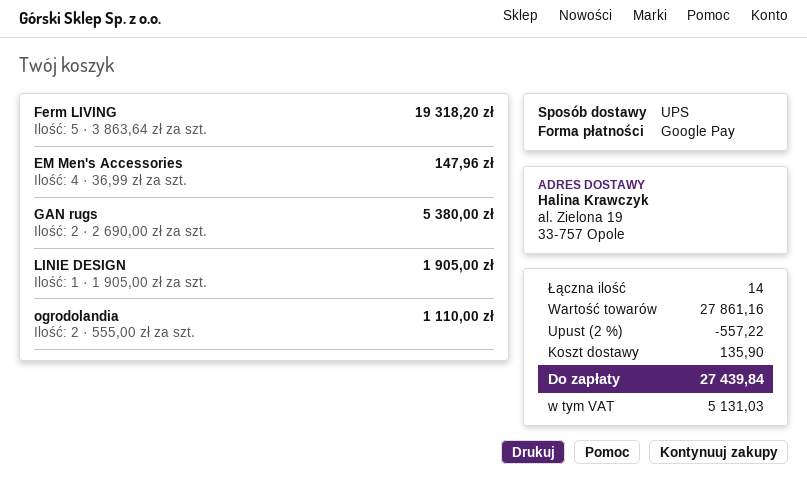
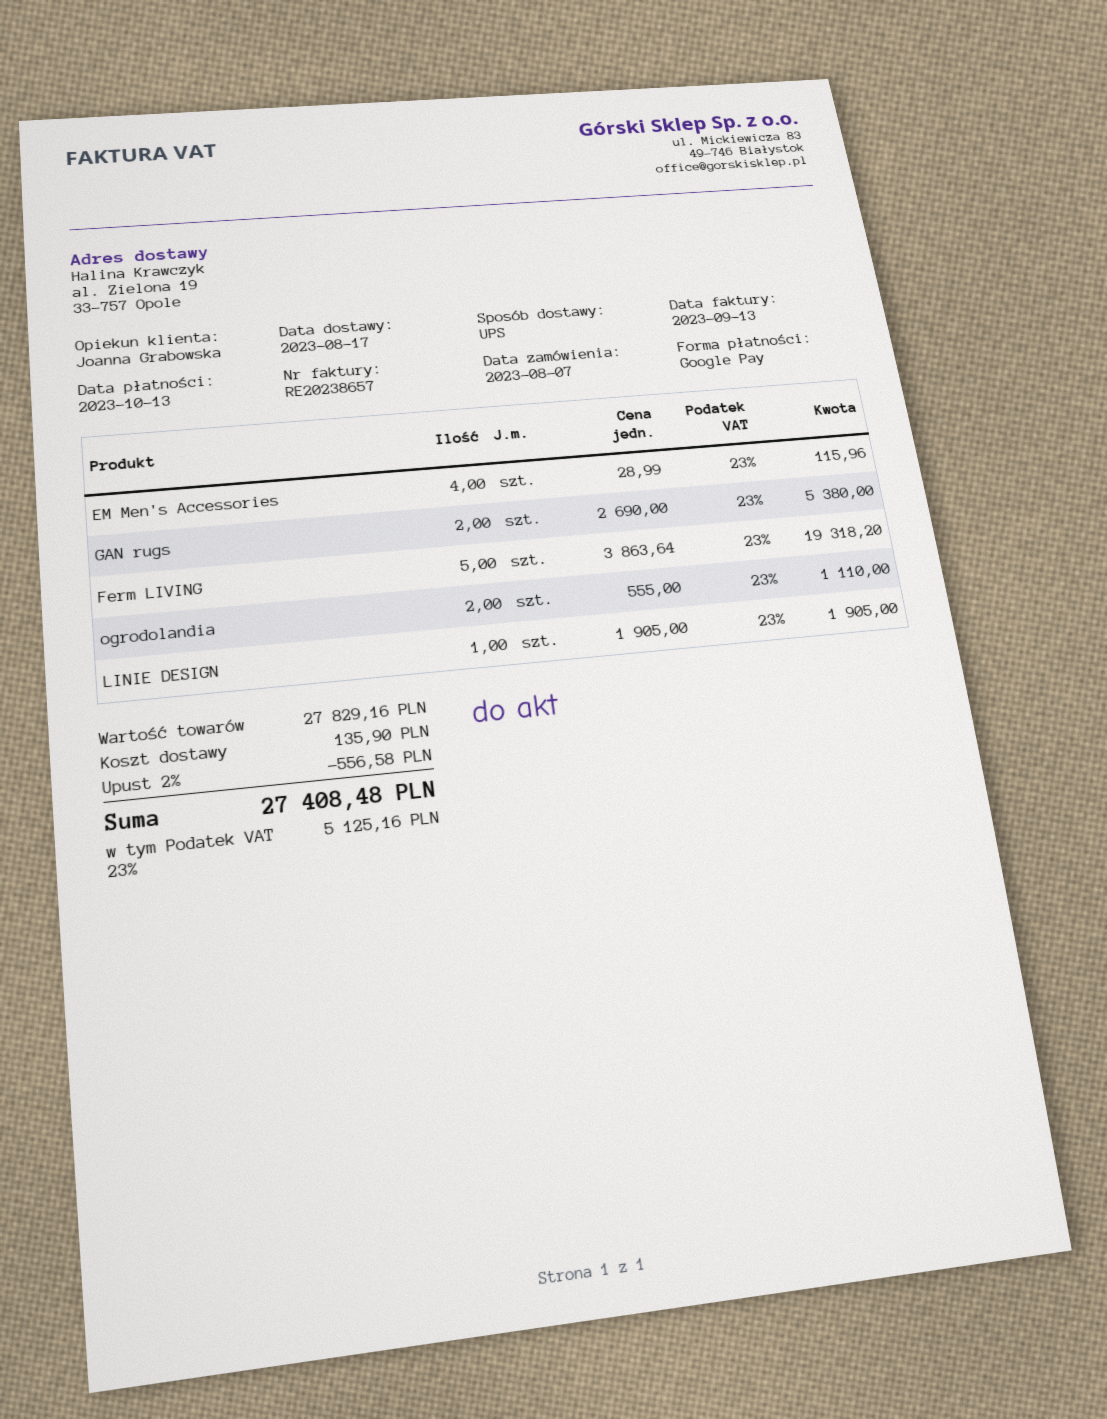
EM Men's Accessories: 4 x 36.99 = 147.96 -> 4 x 28.99 = 115.96
subtotal: 27861.16 -> 27829.16
discount: 2% = 557.22 -> 2% = 556.58
tax: 5131.03 -> 5125.16
total: 27439.84 -> 27408.48

